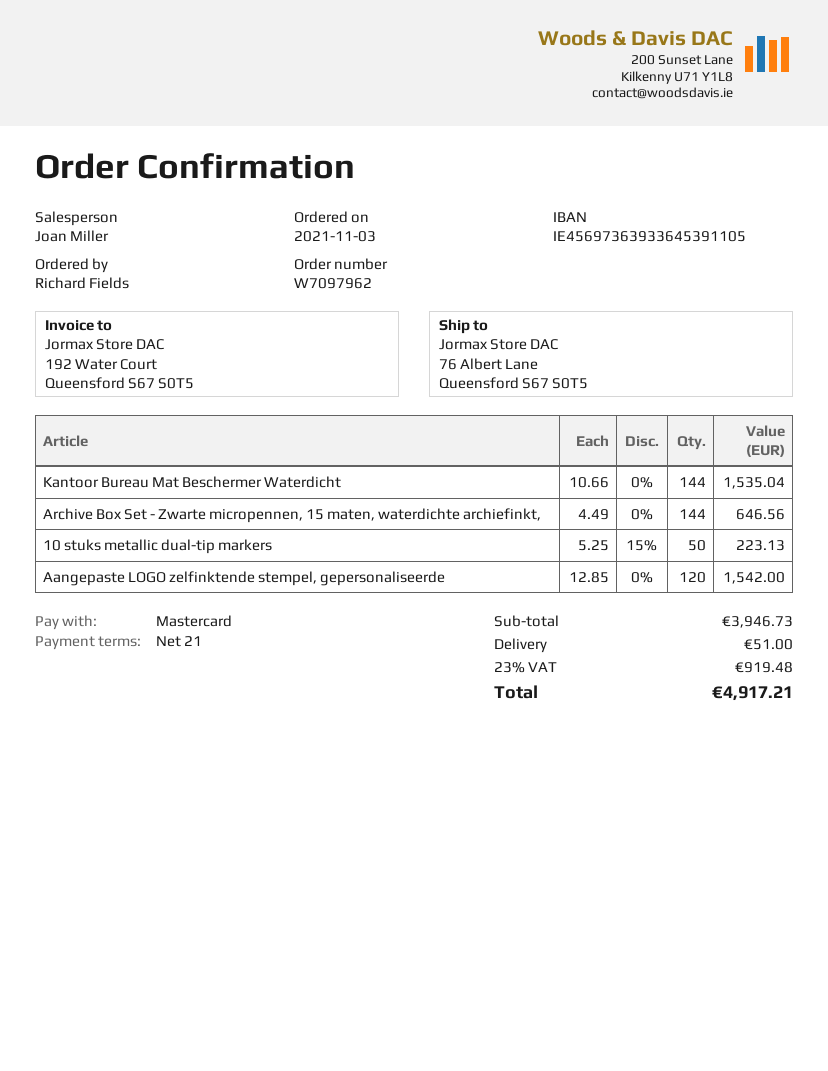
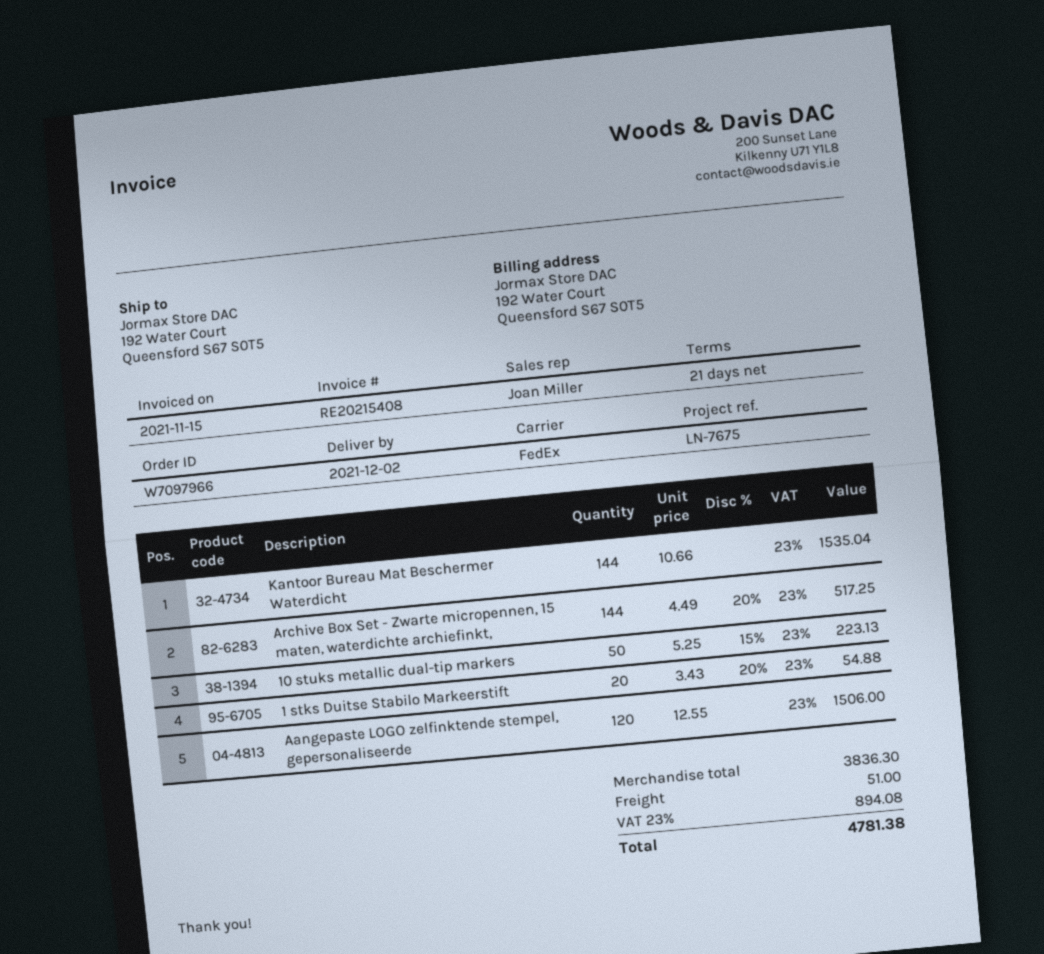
order number: W7097962 -> W7097966
ship to: 76 Albert Lane, Queensford S67 S0T5 -> 192 Water Court, Queensford S67 S0T5
Archive Box Set - Zwarte micropennen, 15 maten, waterdichte archiefinkt,: 144 x 4.49 = 646.56 -> 144 x 4.49 - 20% = 517.25
Aangepaste LOGO zelfinktende stempel, gepersonaliseerde: 120 x 12.85 = 1542.00 -> 120 x 12.55 = 1506.00
1 stks Duitse Stabilo Markeerstift: none -> 20 x 3.43 - 20% = 54.88
subtotal: 3946.73 -> 3836.30
tax: 23% = 919.48 -> 23% = 894.08
total: 4917.21 -> 4781.38

